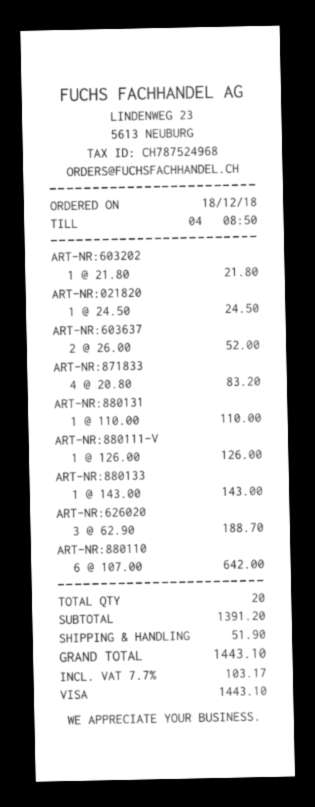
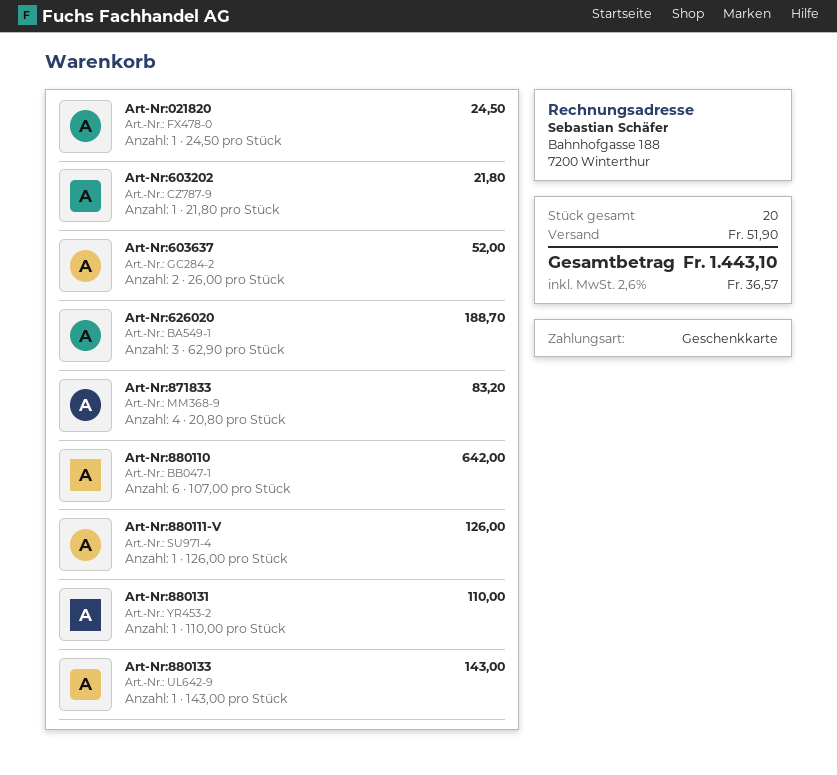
payment method: Visa -> gift card
tax: 7.7% = 103.17 -> 2.6% = 36.57

